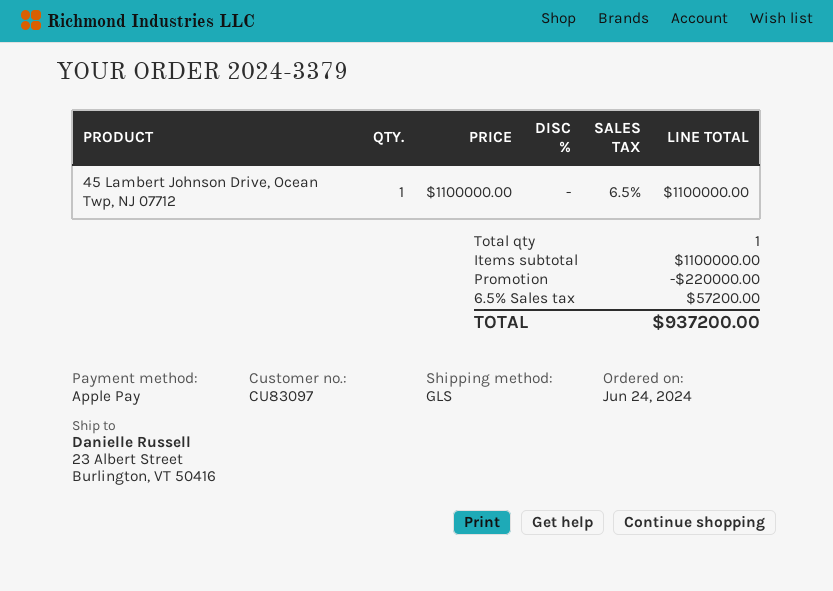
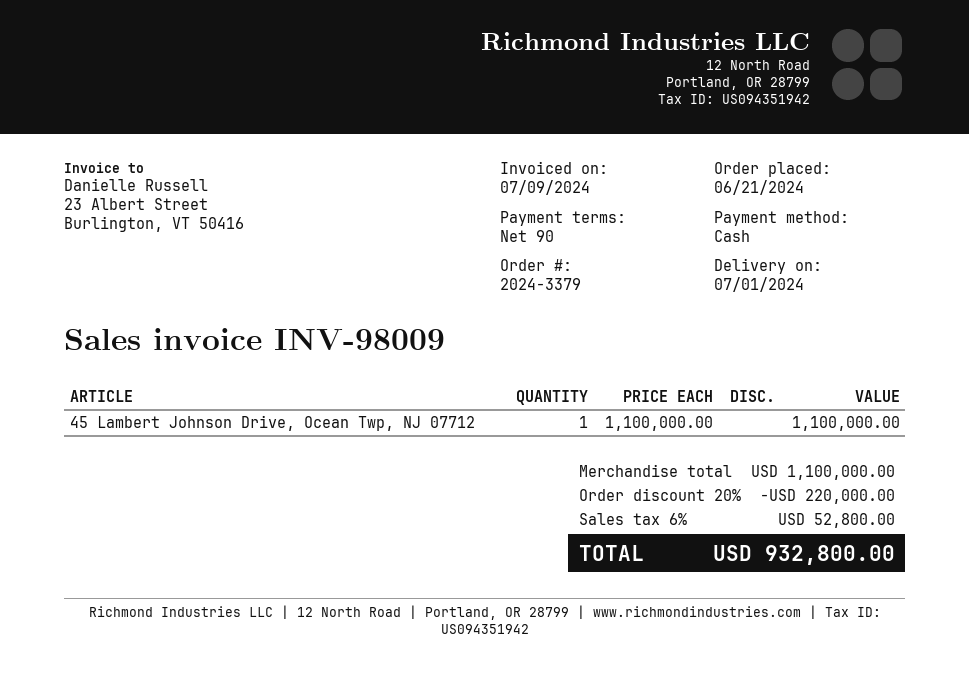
order date: 2024-06-24 -> 2024-06-21
payment method: Apple Pay -> cash
tax: 6.5% = 57200.00 -> 6% = 52800.00
total: 937200.00 -> 932800.00

